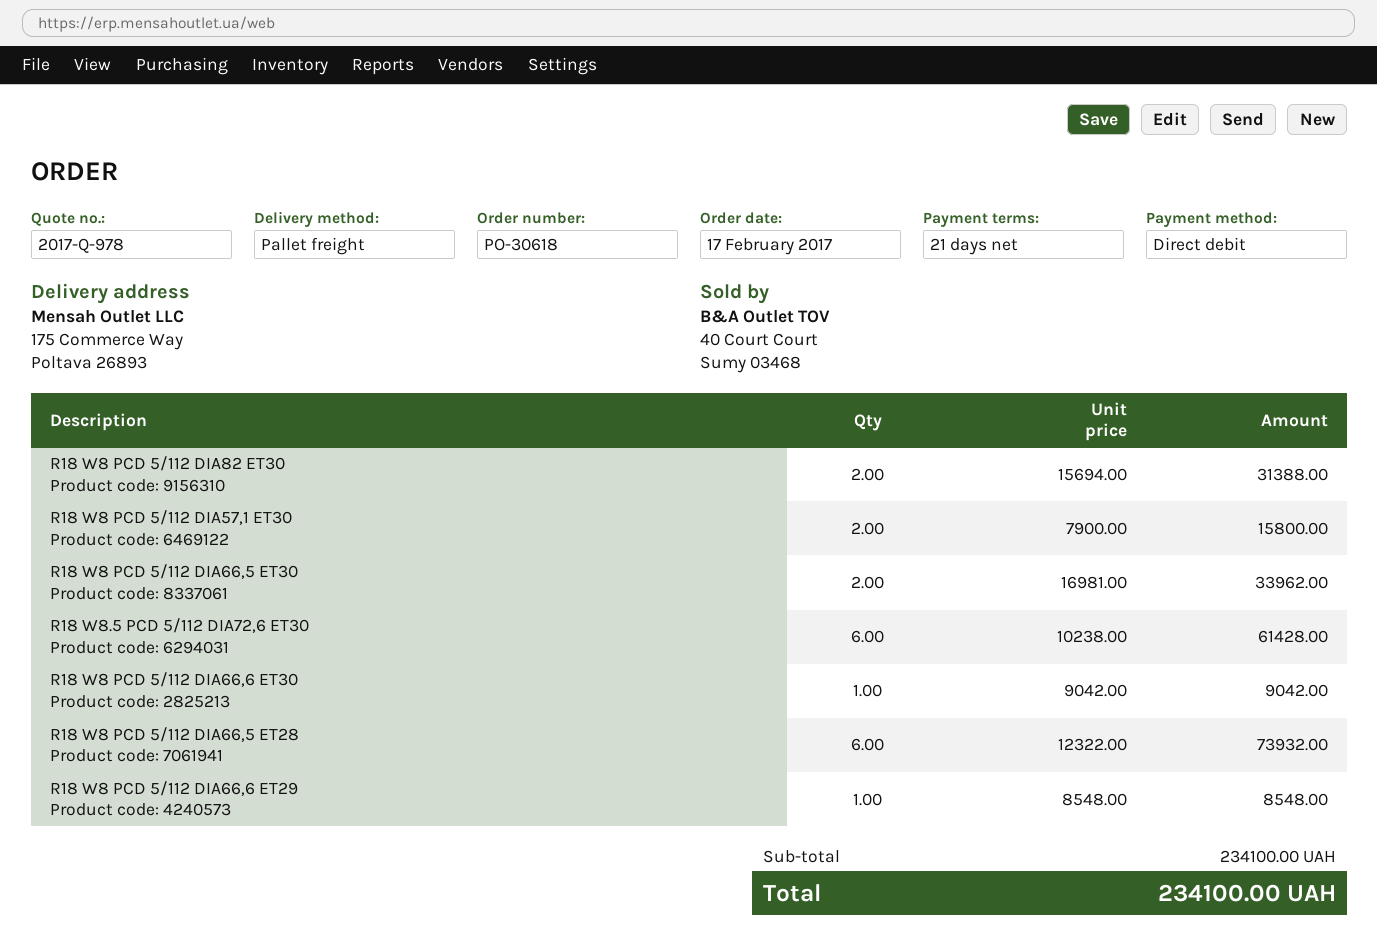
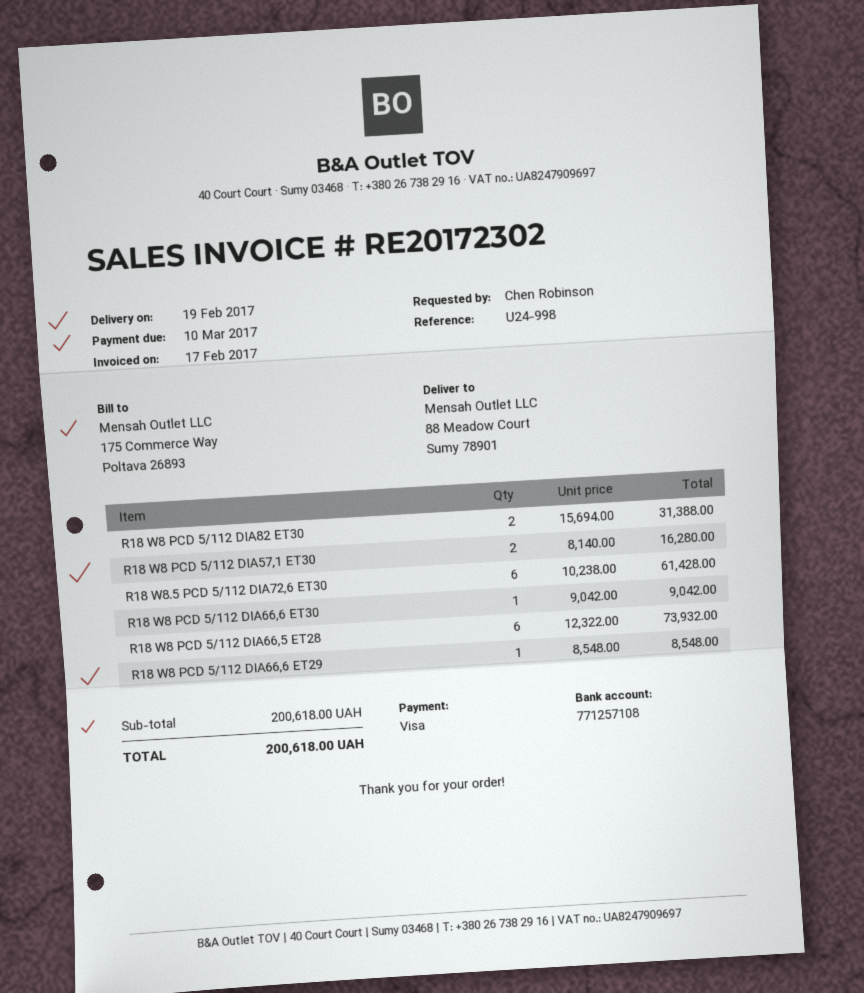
payment method: direct debit -> Visa
ship to: 175 Commerce Way, Poltava 26893 -> 88 Meadow Court, Sumy 78901
R18 W8 PCD 5/112 DIA57,1 ET30: 2 x 7900.00 = 15800.00 -> 2 x 8140.00 = 16280.00
R18 W8 PCD 5/112 DIA66,5 ET30: 2 x 16981.00 = 33962.00 -> none
subtotal: 234100.00 -> 200618.00
total: 234100.00 -> 200618.00

